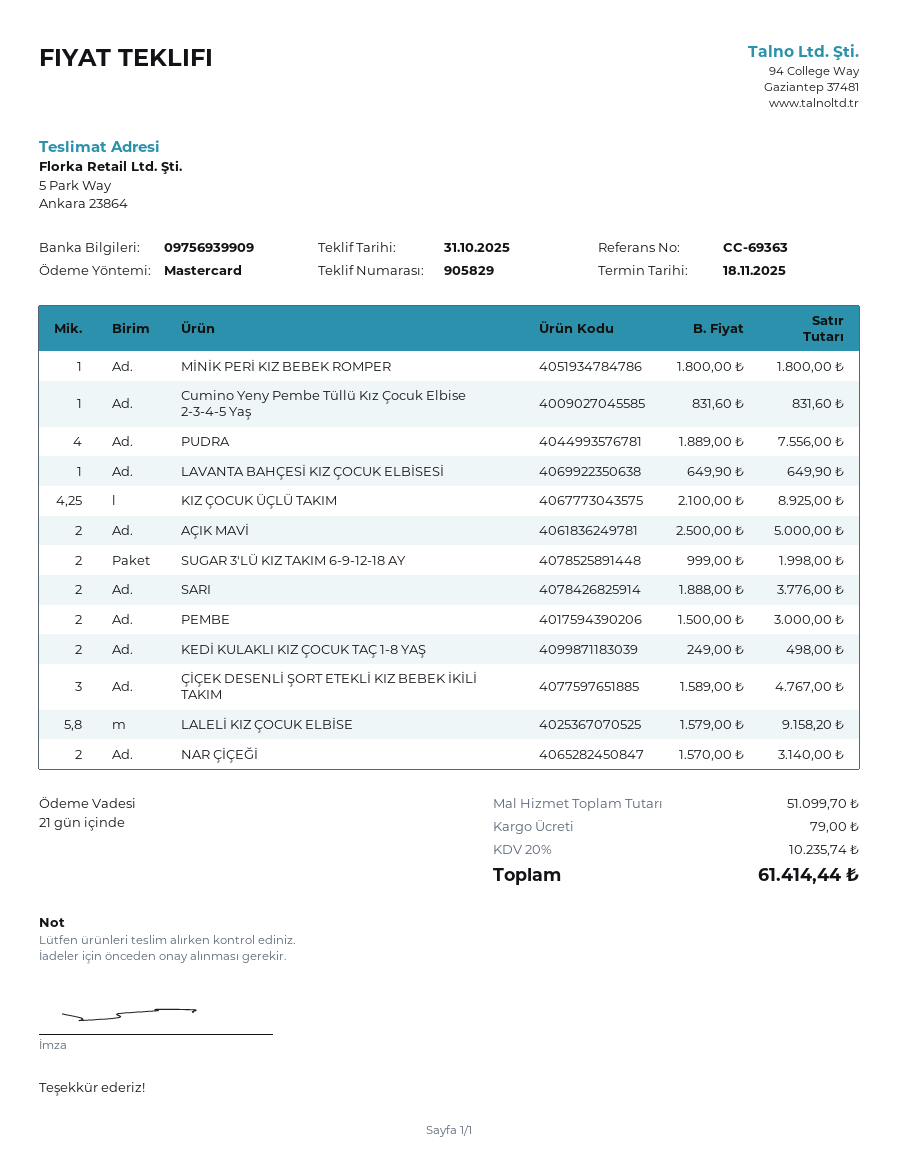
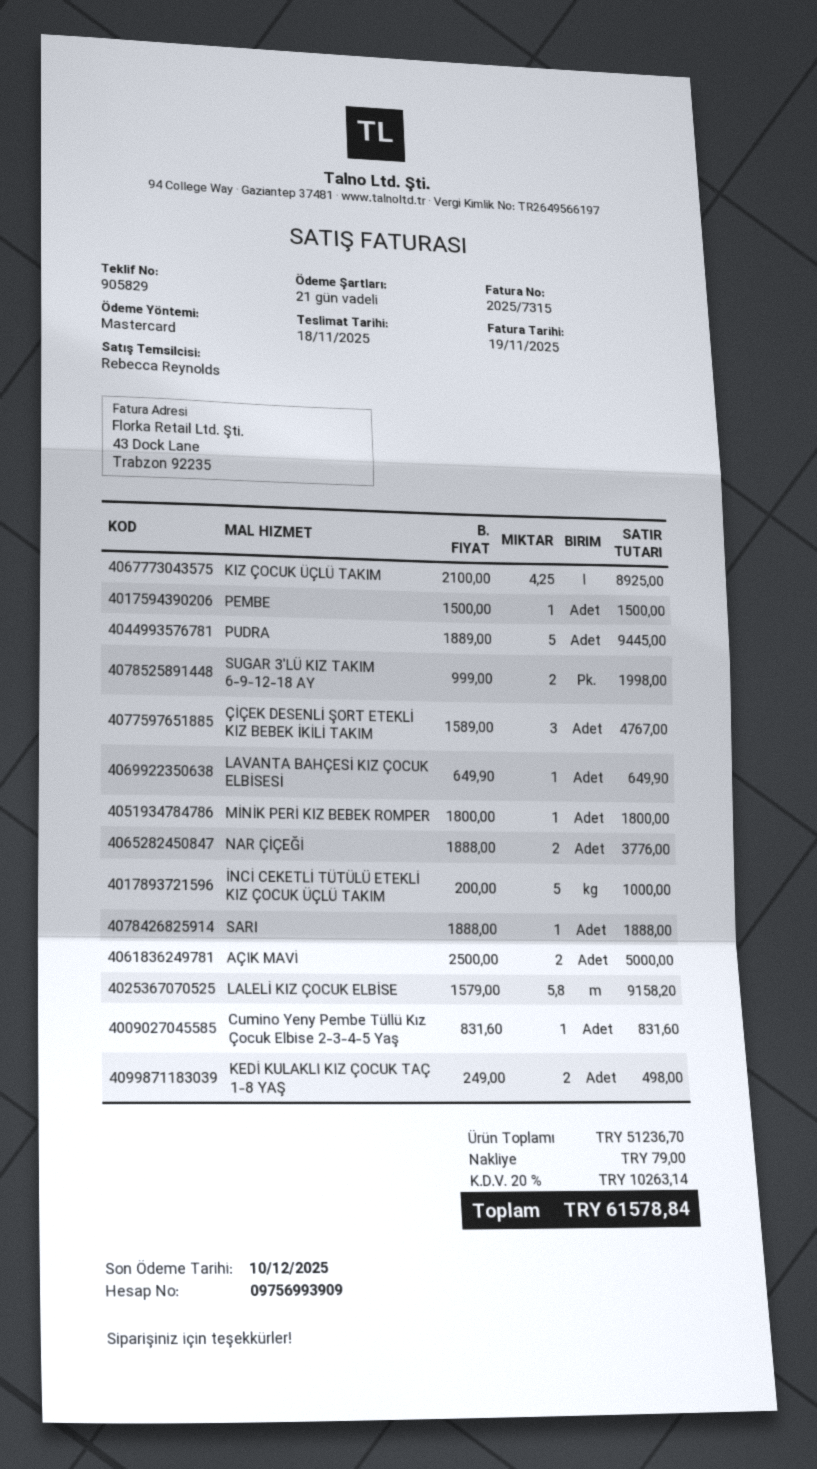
bank account: 09756939909 -> 09756993909
PUDRA: 4 x 1889.00 = 7556.00 -> 5 x 1889.00 = 9445.00
SARI: 2 x 1888.00 = 3776.00 -> 1 x 1888.00 = 1888.00
PEMBE: 2 x 1500.00 = 3000.00 -> 1 x 1500.00 = 1500.00
NAR ÇİÇEĞİ: 2 x 1570.00 = 3140.00 -> 2 x 1888.00 = 3776.00
İNCİ CEKETLİ TÜTÜLÜ ETEKLİ KIZ ÇOCUK ÜÇLÜ TAKIM: none -> 5 x 200.00 = 1000.00
subtotal: 51099.70 -> 51236.70
tax: 20% = 10235.74 -> 20% = 10263.14
total: 61414.44 -> 61578.84

